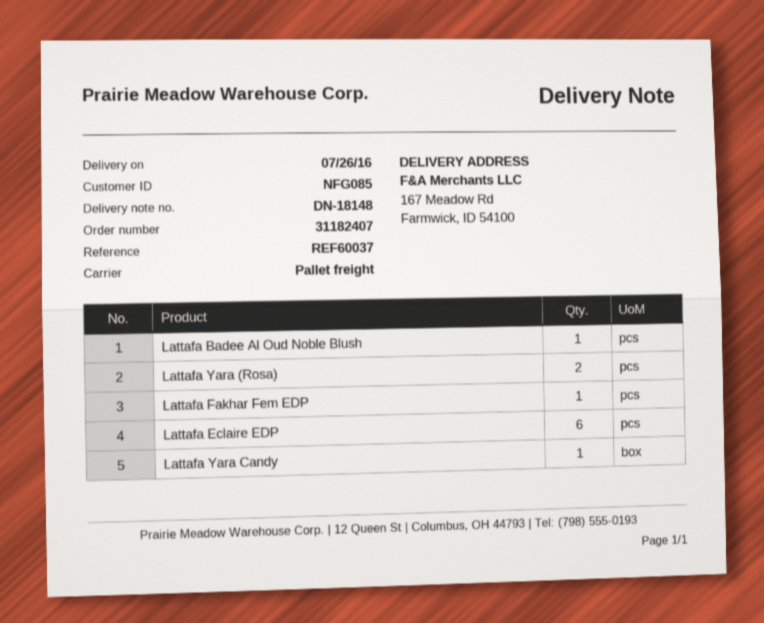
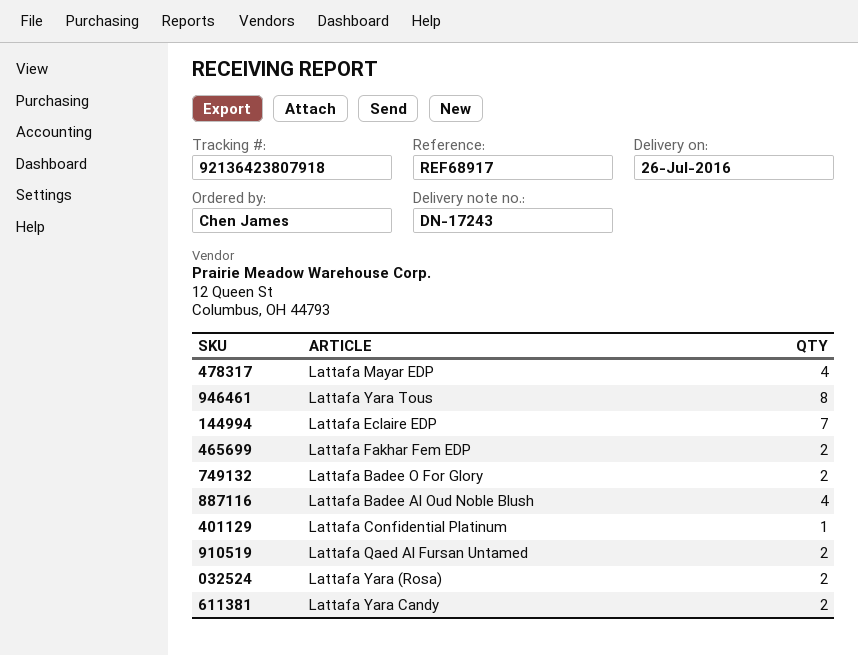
delivery note number: DN-18148 -> DN-17243
reference: REF60037 -> REF68917
Lattafa Badee Al Oud Noble Blush: 1 -> 4
Lattafa Fakhar Fem EDP: 1 -> 2
Lattafa Eclaire EDP: 6 -> 7
Lattafa Yara Candy: 1 -> 2
Lattafa Mayar EDP: none -> 4
Lattafa Yara Tous: none -> 8
Lattafa Badee O For Glory: none -> 2
Lattafa Confidential Platinum: none -> 1
Lattafa Qaed Al Fursan Untamed: none -> 2

